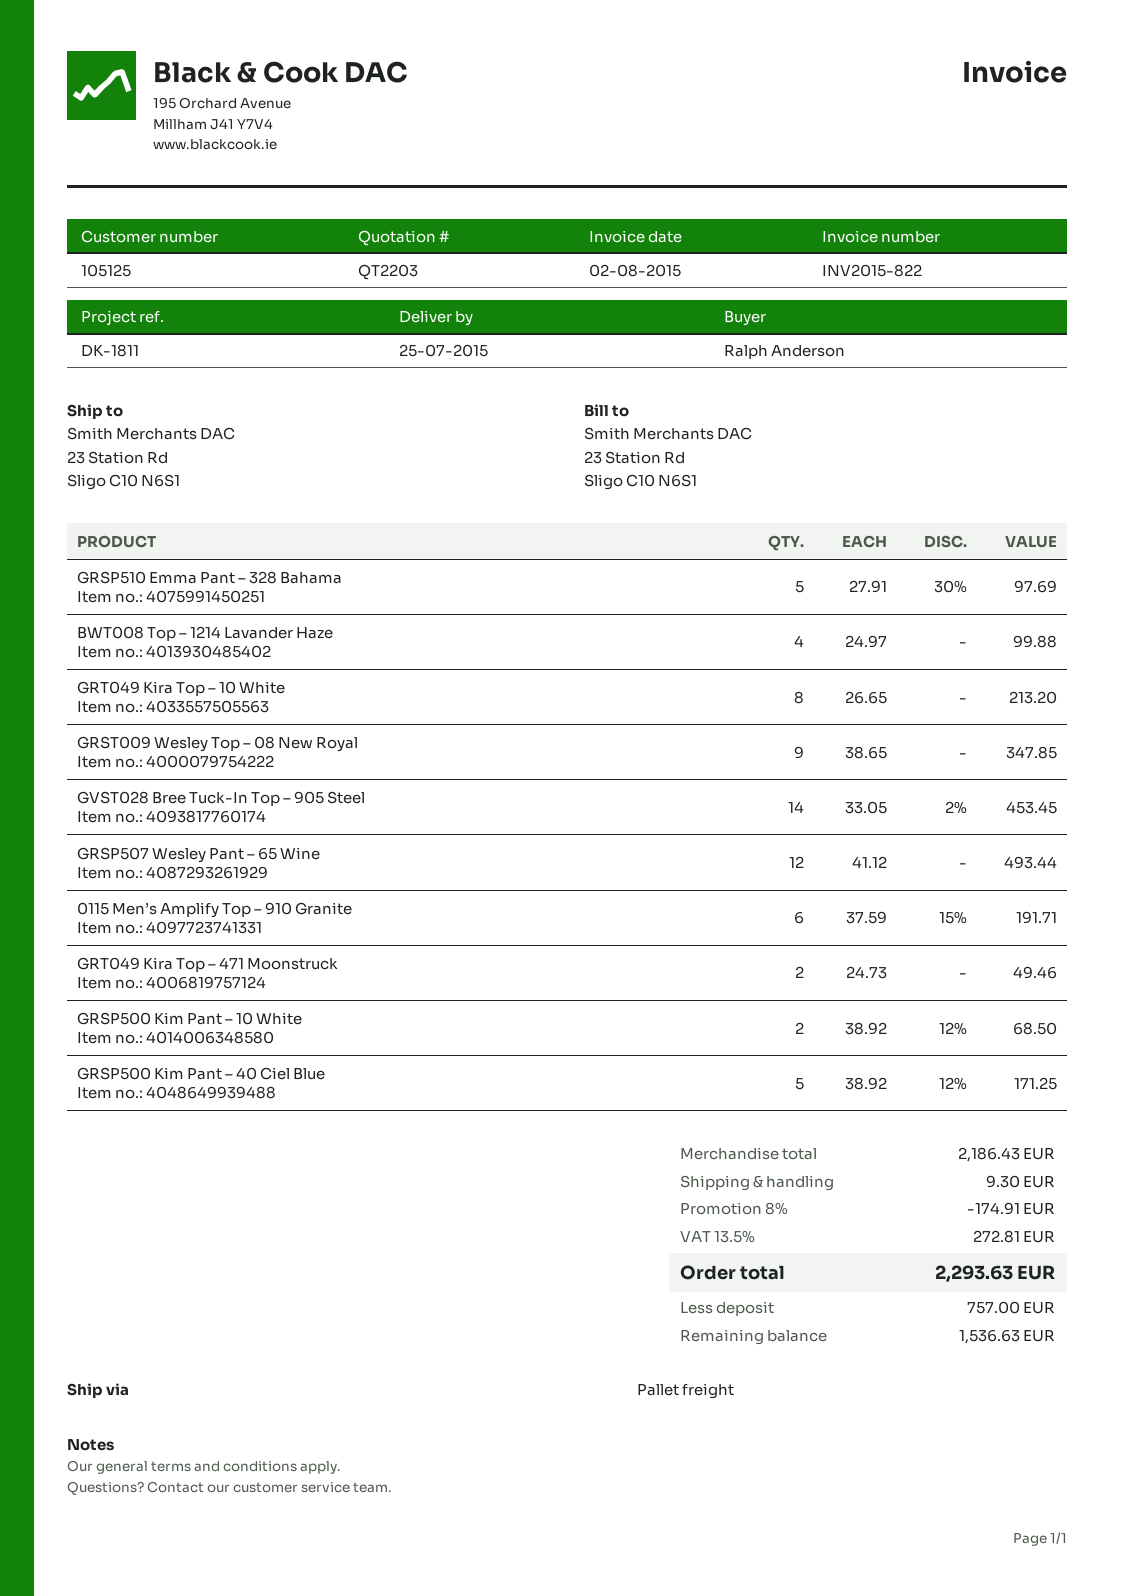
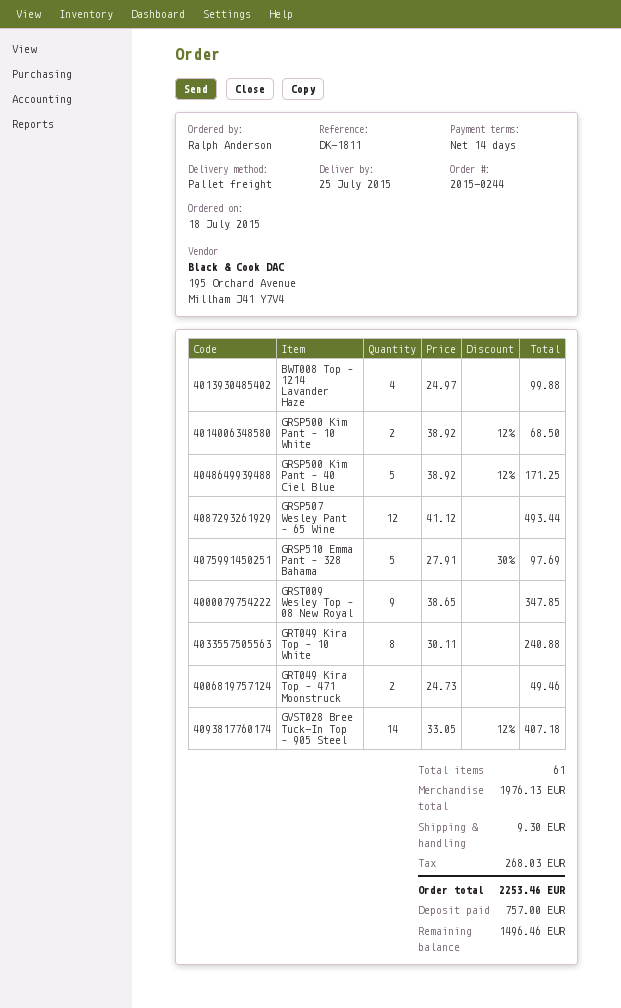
GRT049 Kira Top – 10 White: 8 x 26.65 = 213.20 -> 8 x 30.11 = 240.88
GVST028 Bree Tuck-In Top – 905 Steel: 14 x 33.05 - 2% = 453.45 -> 14 x 33.05 - 12% = 407.18
0115 Men’s Amplify Top – 910 Granite: 6 x 37.59 - 15% = 191.71 -> none
subtotal: 2186.43 -> 1976.13
discount: 8% = 174.91 -> none
tax: 272.81 -> 268.03
total: 2293.63 -> 2253.46
balance: 1536.63 -> 1496.46

